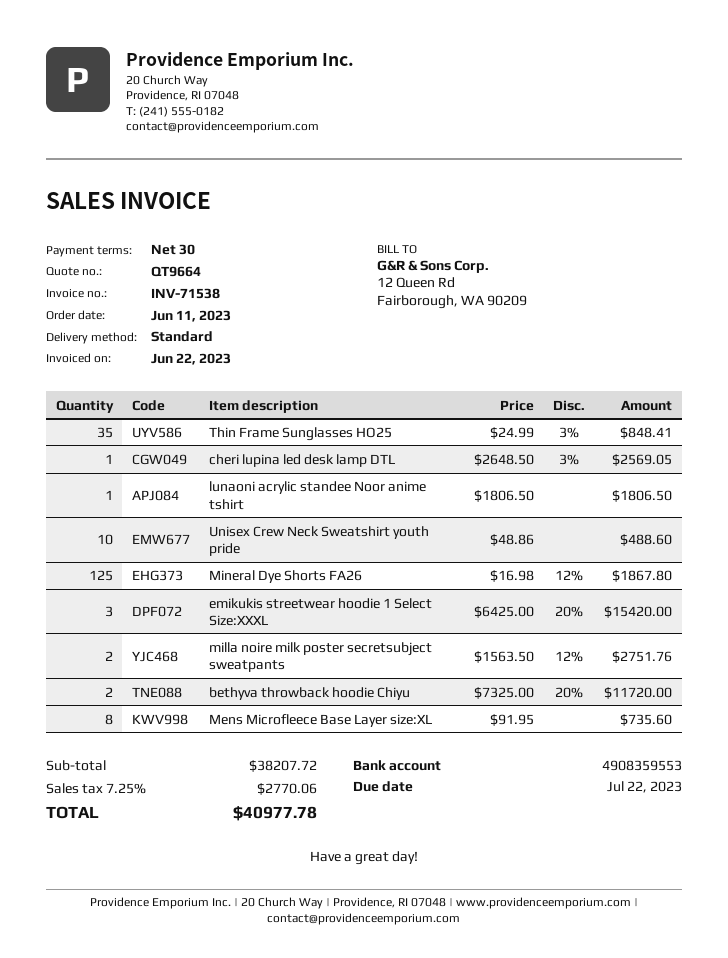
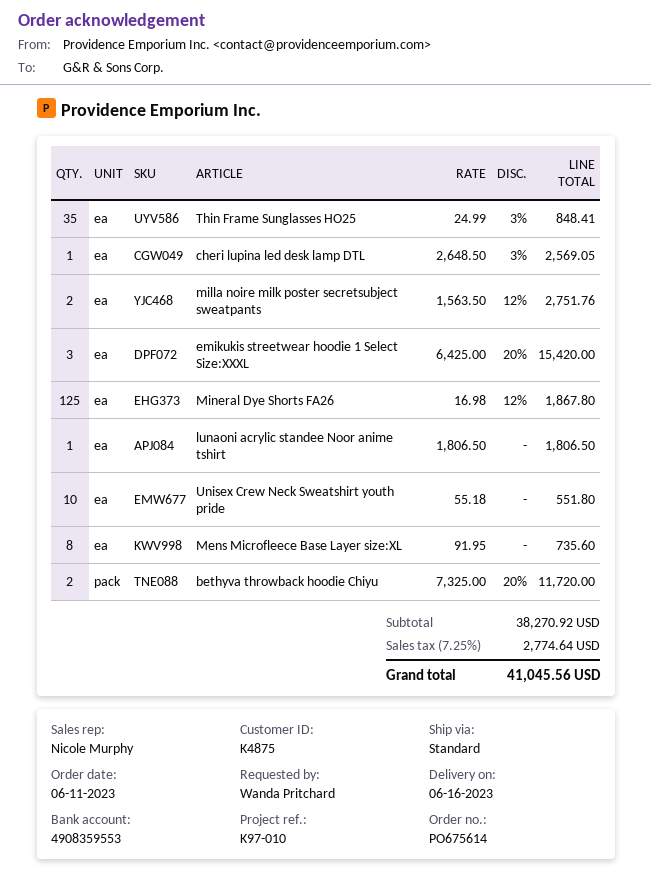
Unisex Crew Neck Sweatshirt youth pride: 10 x 48.86 = 488.60 -> 10 x 55.18 = 551.80
subtotal: 38207.72 -> 38270.92
tax: 7.25% = 2770.06 -> 7.25% = 2774.64
total: 40977.78 -> 41045.56

